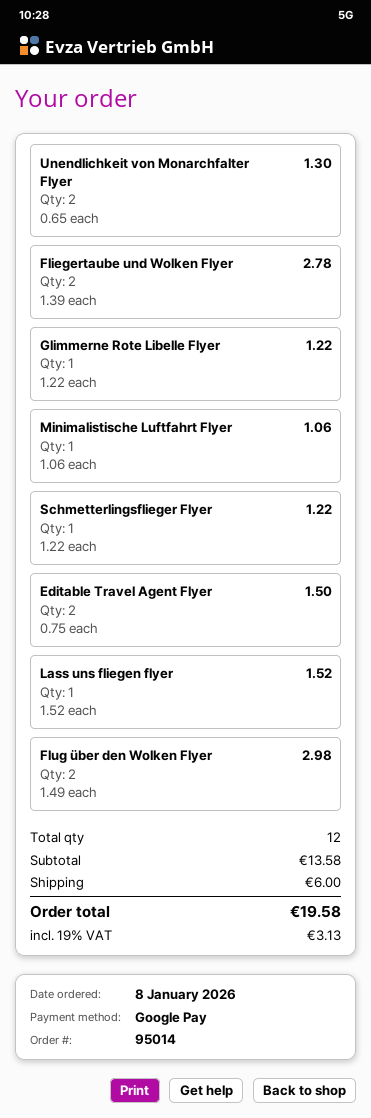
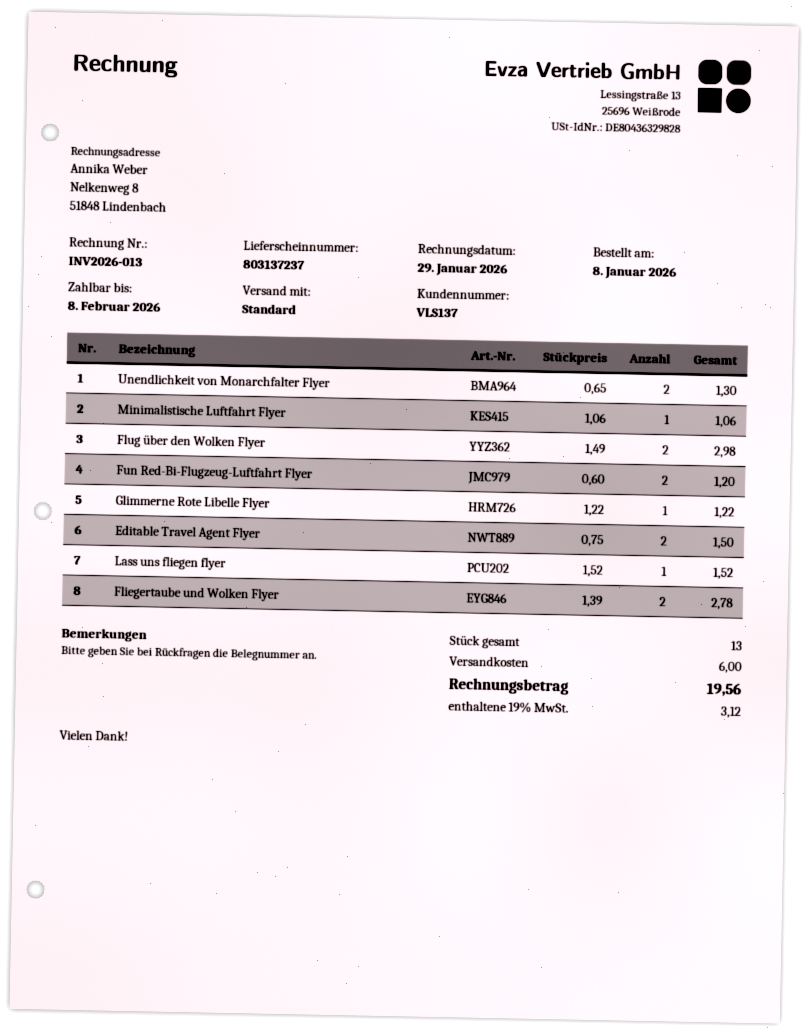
Schmetterlingsflieger Flyer: 1 x 1.22 = 1.22 -> none
Fun Red-Bi-Flugzeug-Luftfahrt Flyer: none -> 2 x 0.60 = 1.20
total quantity: 12 -> 13
tax: 19% = 3.13 -> 19% = 3.12
total: 19.58 -> 19.56

